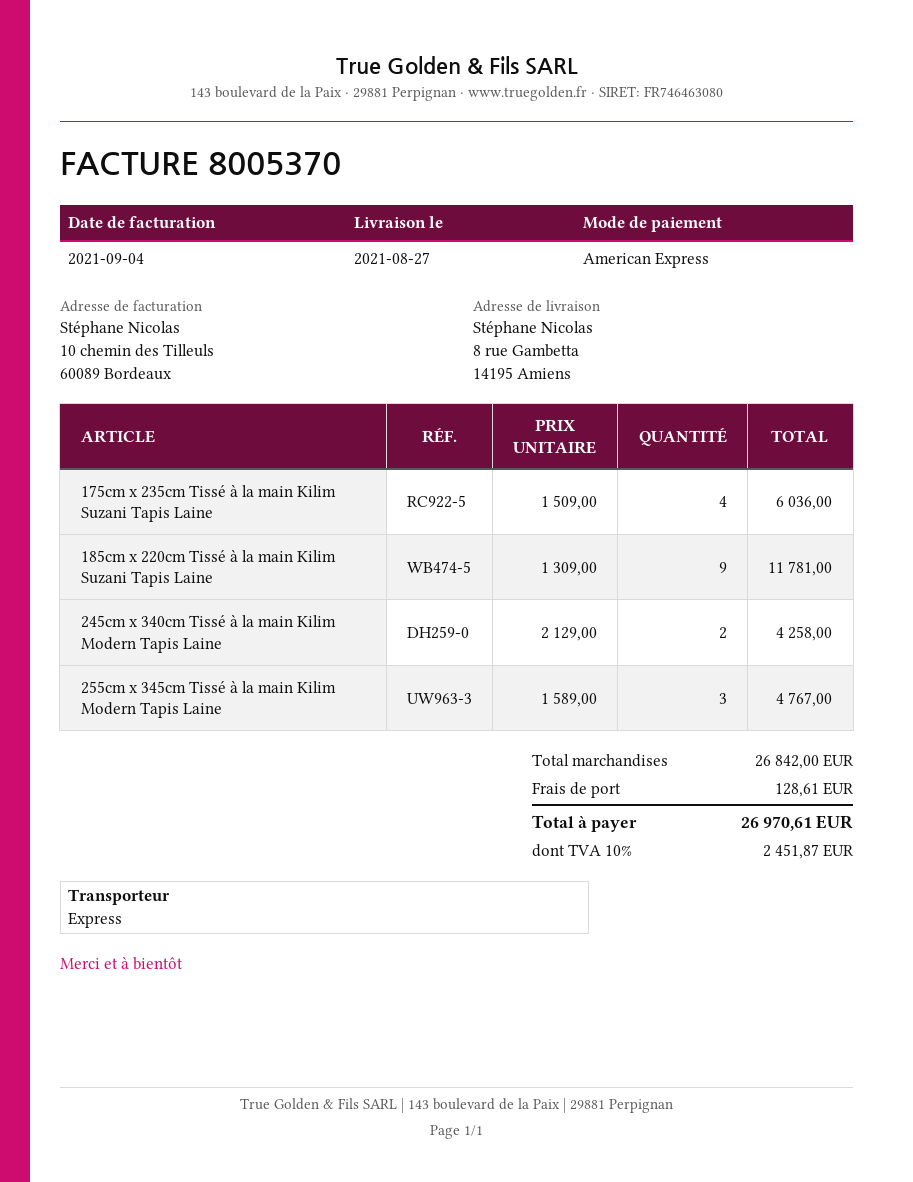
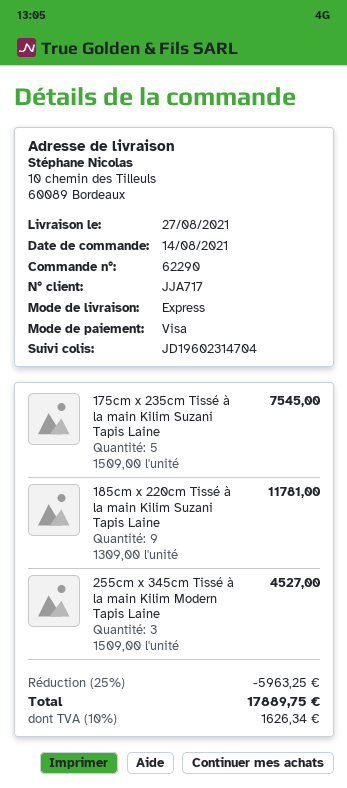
payment method: American Express -> Visa
ship to: 8 rue Gambetta, 14195 Amiens -> 10 chemin des Tilleuls, 60089 Bordeaux
175cm x 235cm Tissé à la main Kilim Suzani Tapis Laine: 4 x 1509.00 = 6036.00 -> 5 x 1509.00 = 7545.00
245cm x 340cm Tissé à la main Kilim Modern Tapis Laine: 2 x 2129.00 = 4258.00 -> none
255cm x 345cm Tissé à la main Kilim Modern Tapis Laine: 3 x 1589.00 = 4767.00 -> 3 x 1509.00 = 4527.00
discount: none -> 25% = 5963.25
shipping: 128.61 -> none
tax: 10% = 2451.87 -> 10% = 1626.34
total: 26970.61 -> 17889.75

